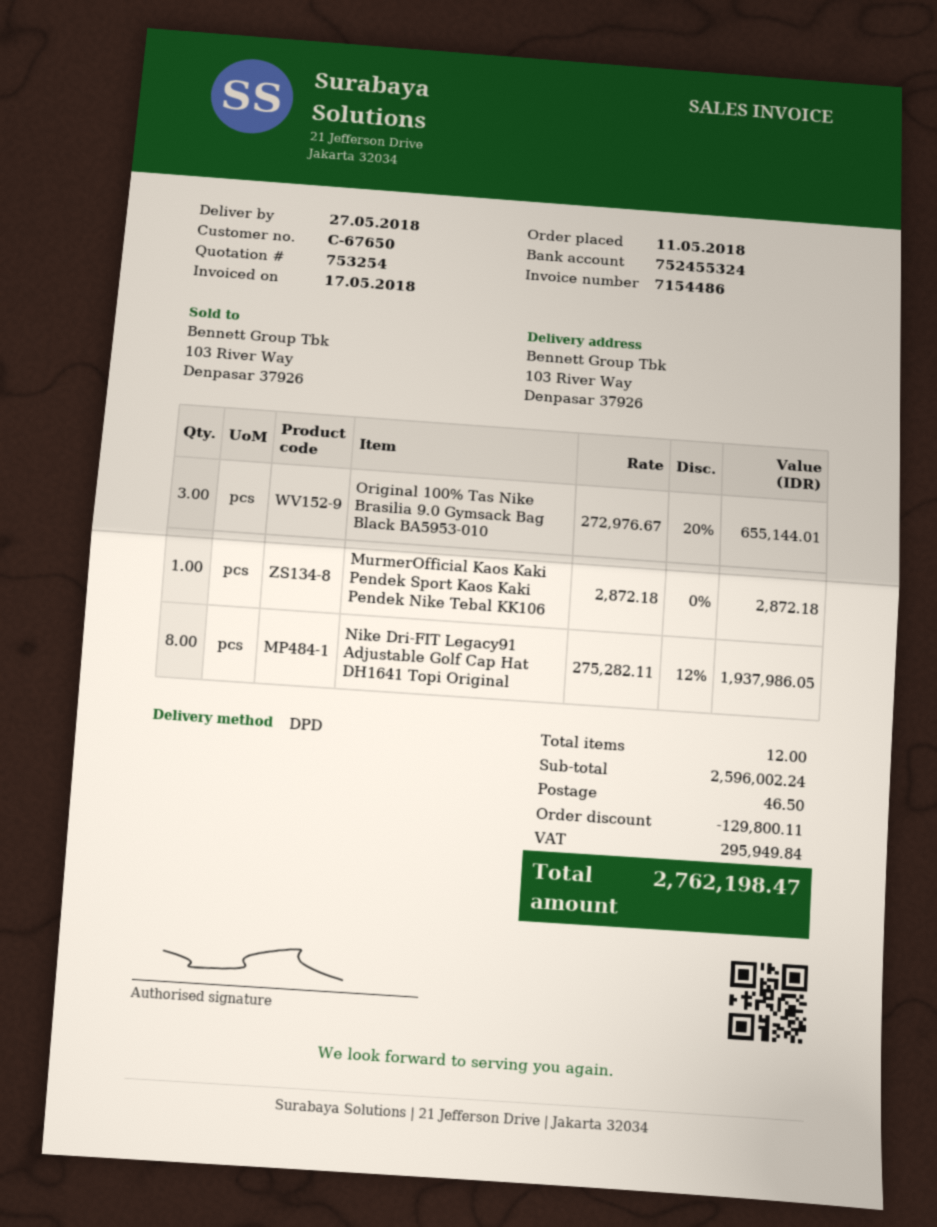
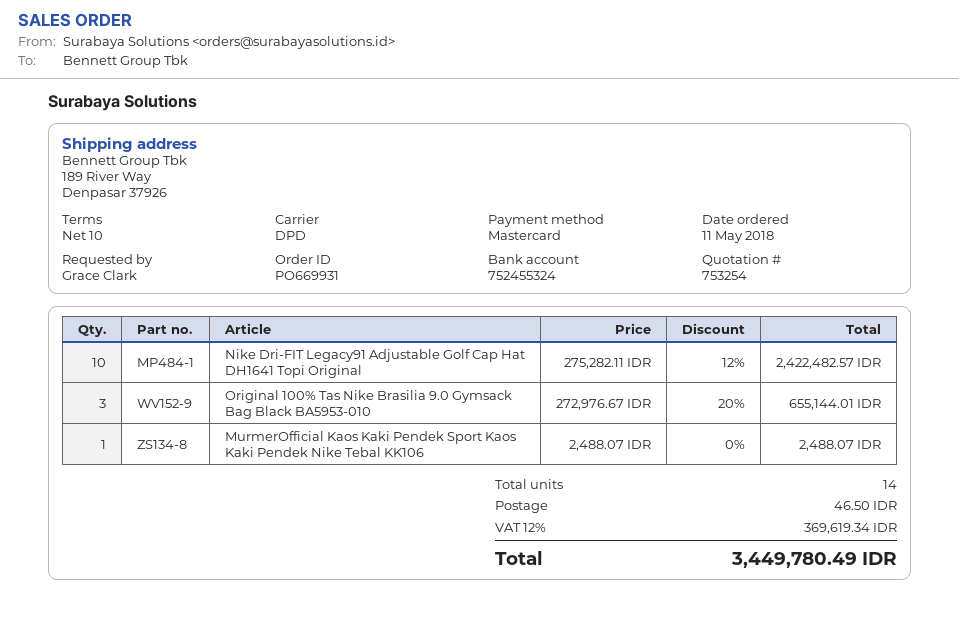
ship to: 103 River Way, Denpasar 37926 -> 189 River Way, Denpasar 37926
MurmerOfficial Kaos Kaki Pendek Sport Kaos Kaki Pendek Nike Tebal KK106: 1 x 2872.18 = 2872.18 -> 1 x 2488.07 = 2488.07
Nike Dri-FIT Legacy91 Adjustable Golf Cap Hat DH1641 Topi Original: 8 x 275282.11 - 12% = 1937986.05 -> 10 x 275282.11 - 12% = 2422482.57
total quantity: 12 -> 14
discount: 129800.11 -> none
tax: 295949.84 -> 369619.34
total: 2762198.47 -> 3449780.49

